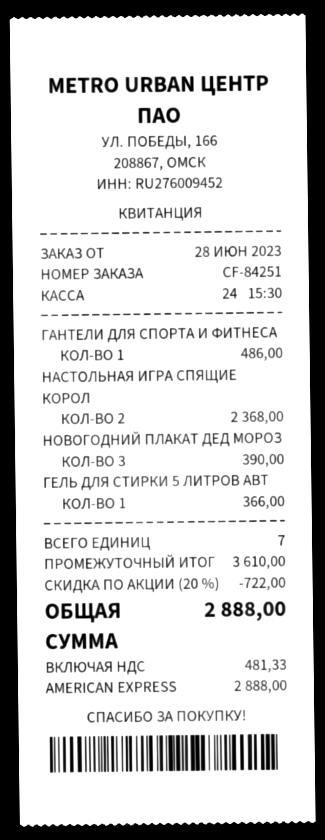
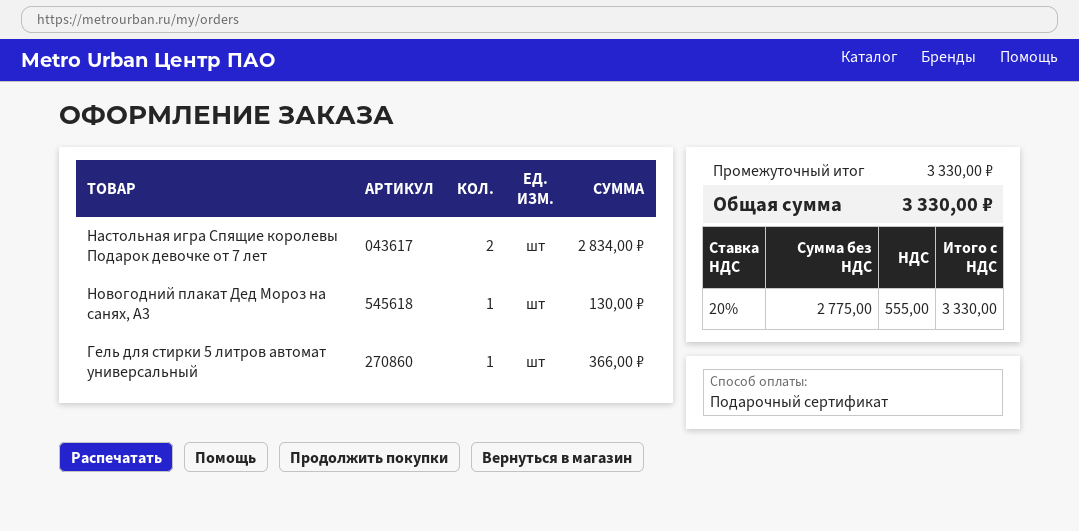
payment method: American Express -> gift card
ГАНТЕЛИ ДЛЯ СПОРТА И ФИТНЕСА: 1 for 486.00 -> none
НАСТОЛЬНАЯ ИГРА СПЯЩИЕ КОРОЛ: 2 for 2368.00 -> 2 for 2834.00
НОВОГОДНИЙ ПЛАКАТ ДЕД МОРОЗ: 3 for 390.00 -> 1 for 130.00
subtotal: 3610.00 -> 3330.00
discount: 20% = 722.00 -> none
tax: 481.33 -> 555.00
total: 2888.00 -> 3330.00

